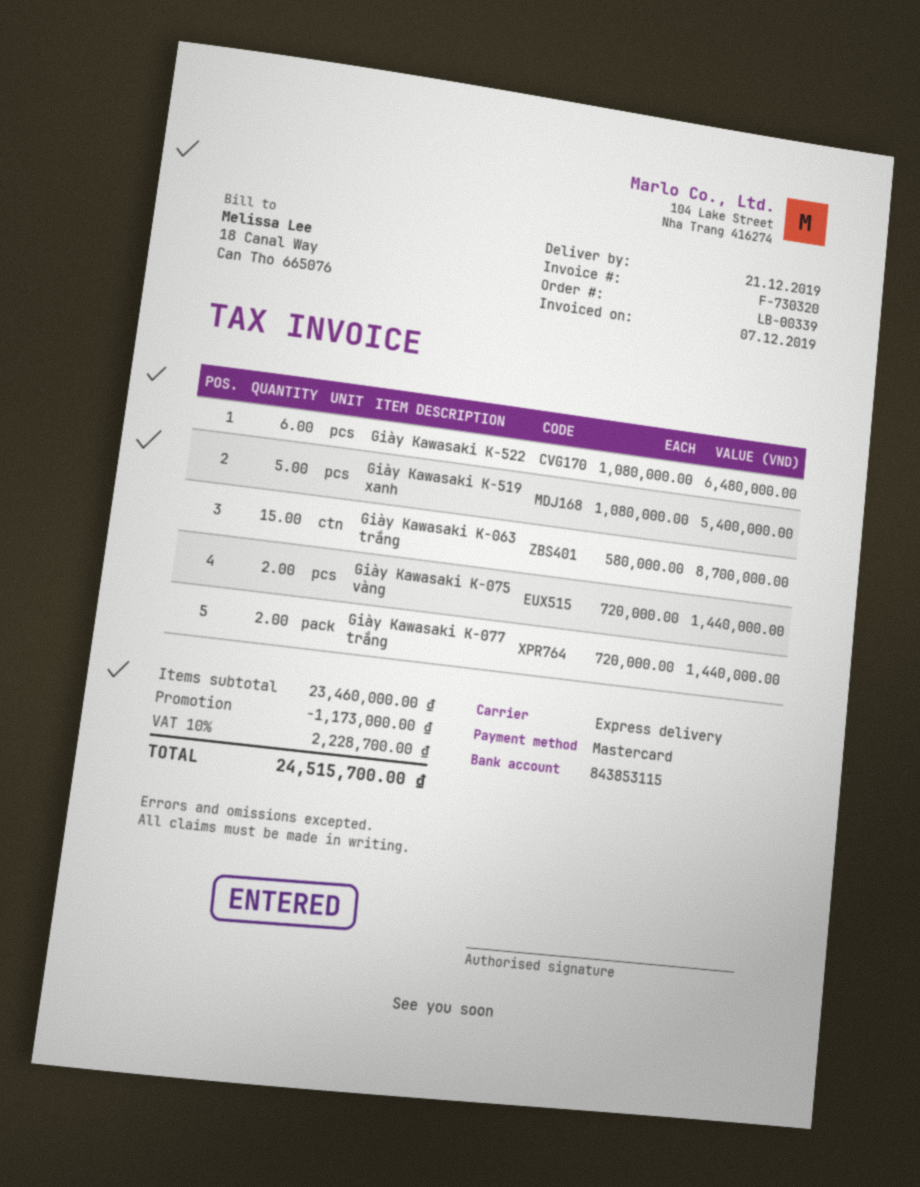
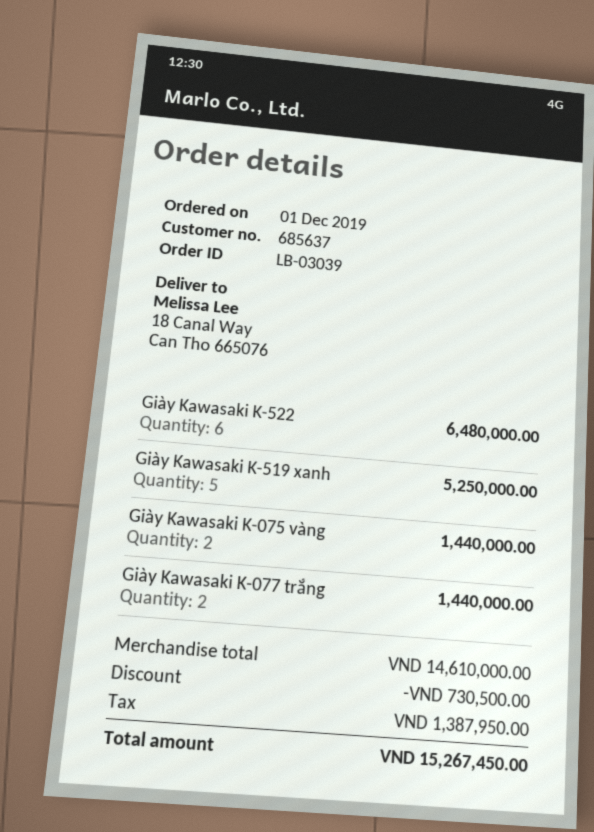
order number: LB-00339 -> LB-03039
Giày Kawasaki K-519 xanh: 5 for 5400000.00 -> 5 for 5250000.00
Giày Kawasaki K-063 trắng: 15 for 8700000.00 -> none
subtotal: 23460000.00 -> 14610000.00
discount: 1173000.00 -> 730500.00
tax: 2228700.00 -> 1387950.00
total: 24515700.00 -> 15267450.00

